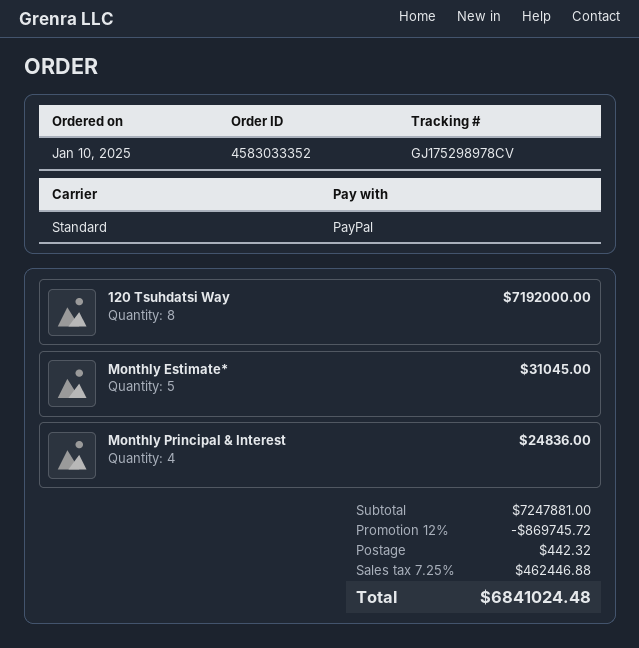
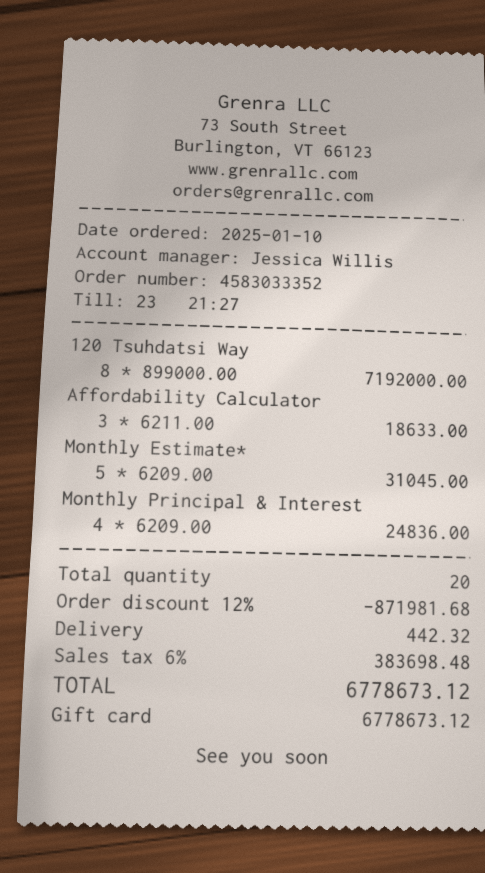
payment method: PayPal -> gift card
Affordability Calculator: none -> 3 for 18633.00
discount: 12% = 869745.72 -> 12% = 871981.68
tax: 7.25% = 462446.88 -> 6% = 383698.48
total: 6841024.48 -> 6778673.12

